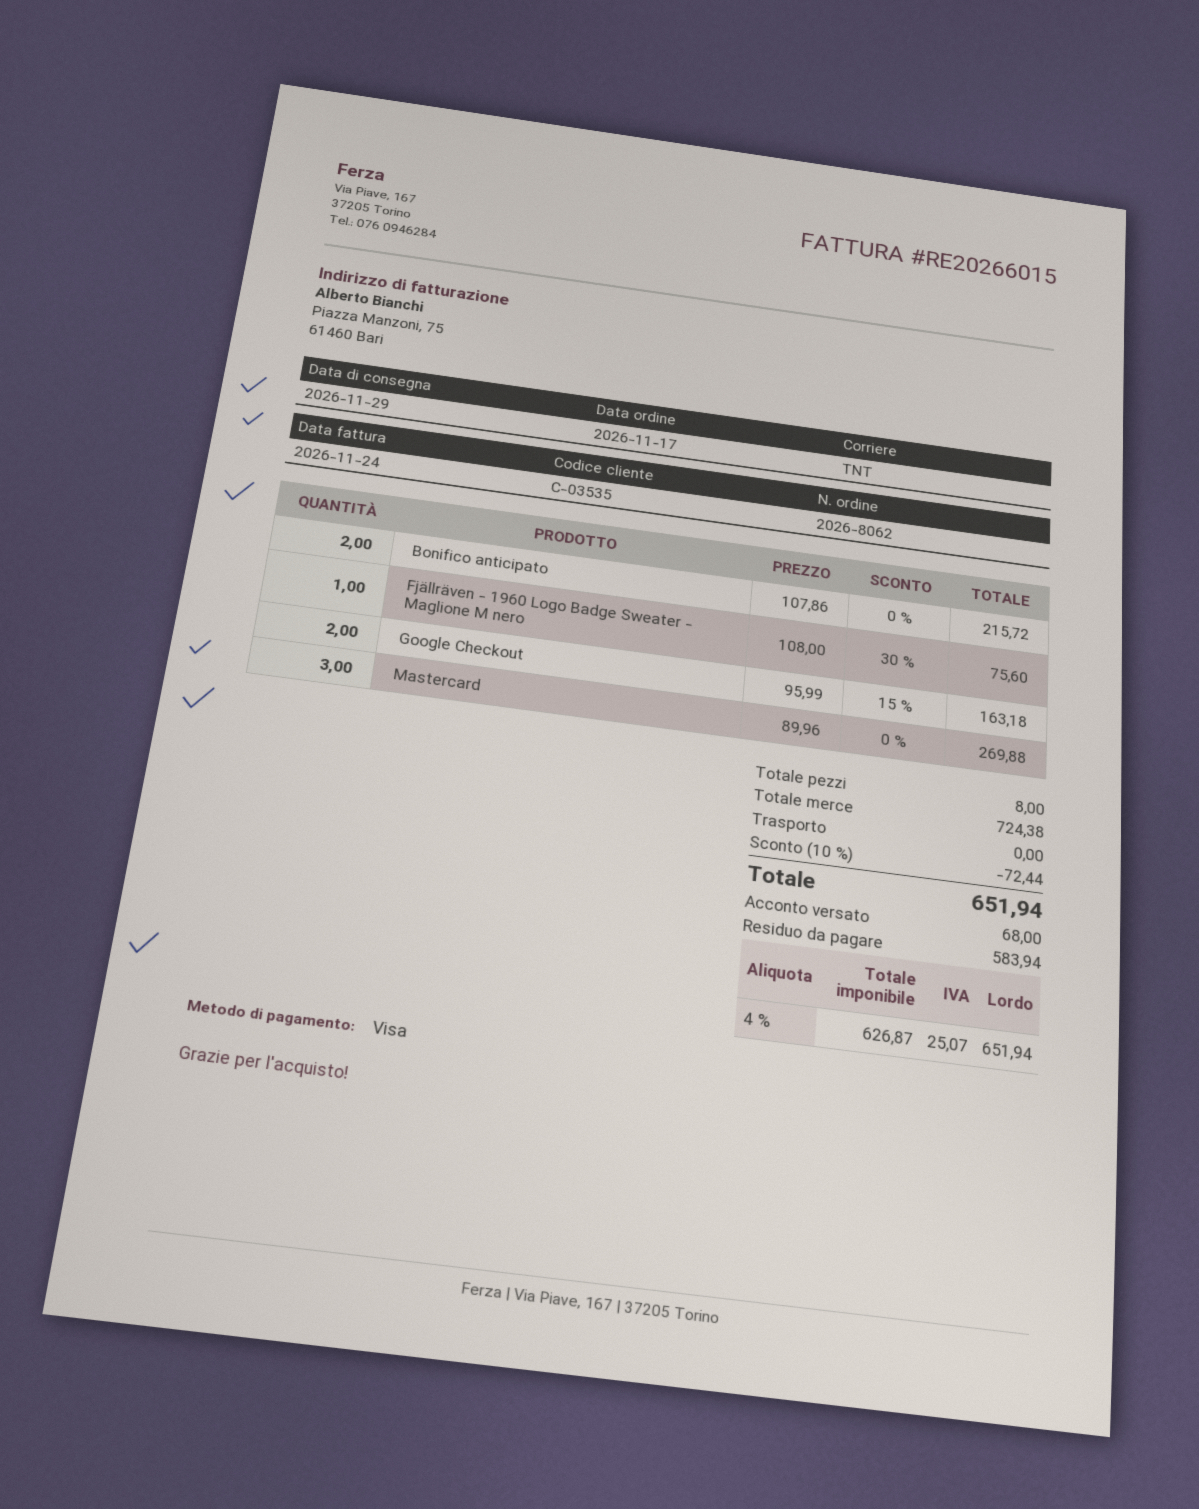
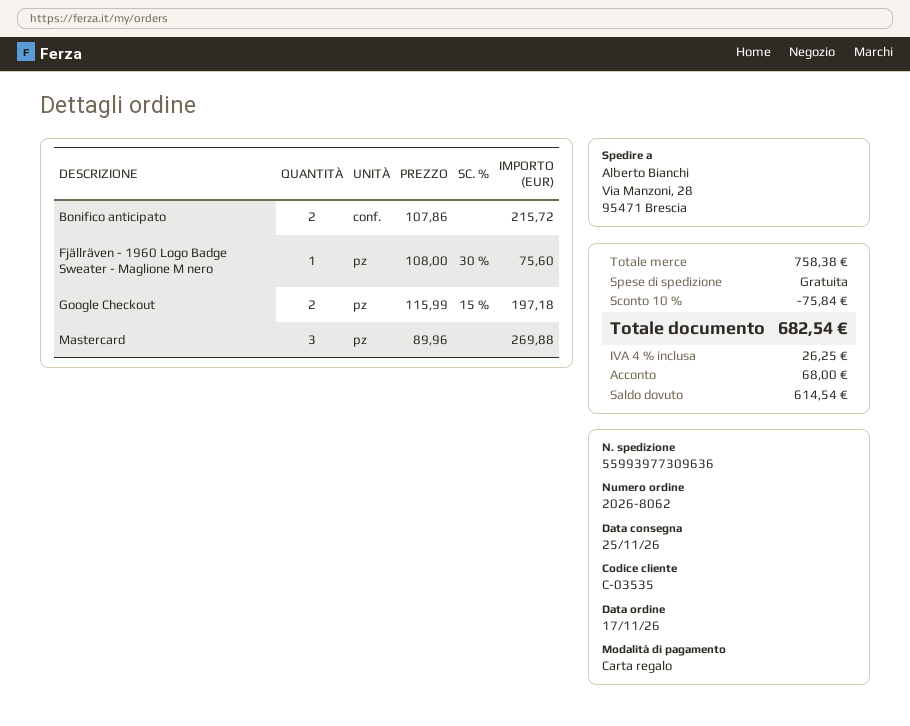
delivery date: 2026-11-29 -> 2026-11-25
payment method: Visa -> gift card
Google Checkout: 2 x 95.99 - 15% = 163.18 -> 2 x 115.99 - 15% = 197.18
subtotal: 724.38 -> 758.38
discount: 10% = 72.44 -> 10% = 75.84
tax: 4% = 25.07 -> 4% = 26.25
total: 651.94 -> 682.54
balance: 583.94 -> 614.54

